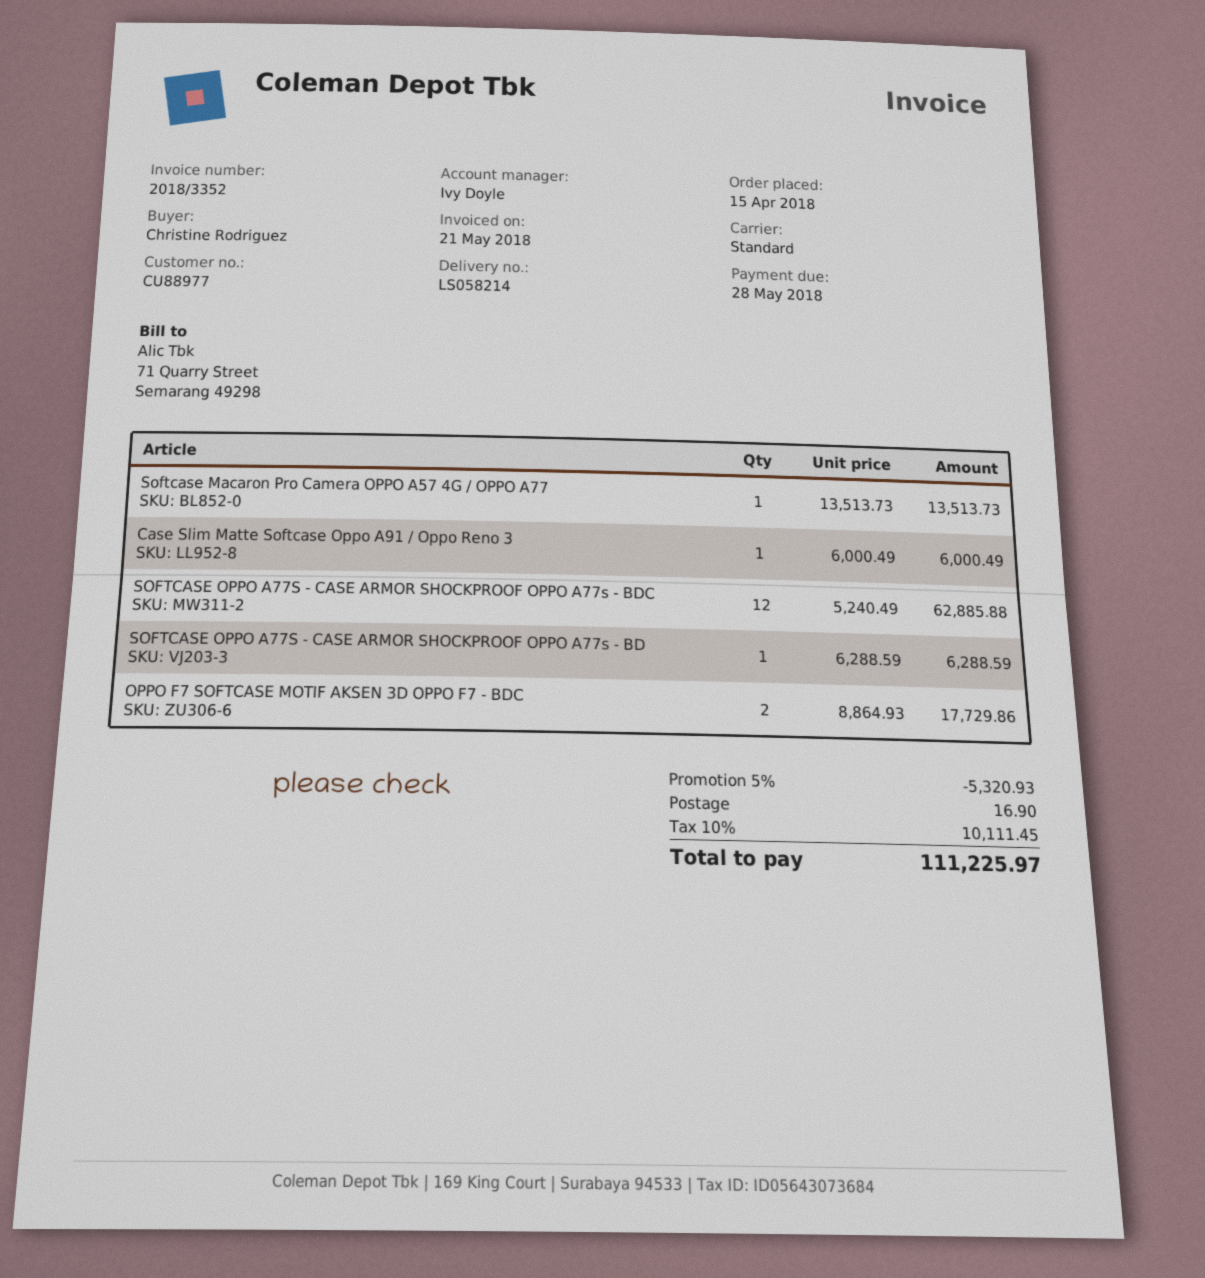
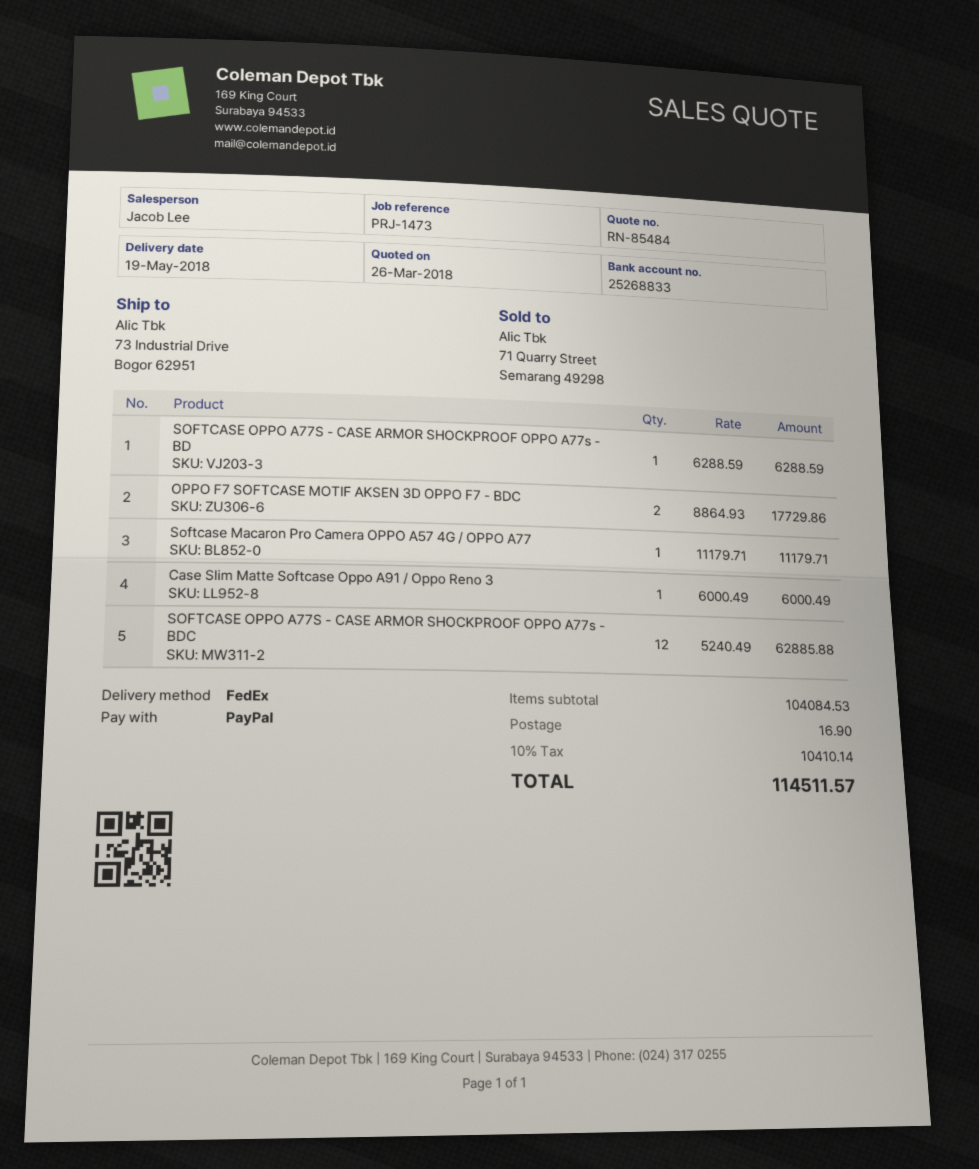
sales rep: Ivy Doyle -> Jacob Lee
shipping method: standard -> FedEx
Softcase Macaron Pro Camera OPPO A57 4G / OPPO A77: 1 x 13513.73 = 13513.73 -> 1 x 11179.71 = 11179.71
discount: 5% = 5320.93 -> none
tax: 10% = 10111.45 -> 10% = 10410.14
total: 111225.97 -> 114511.57

